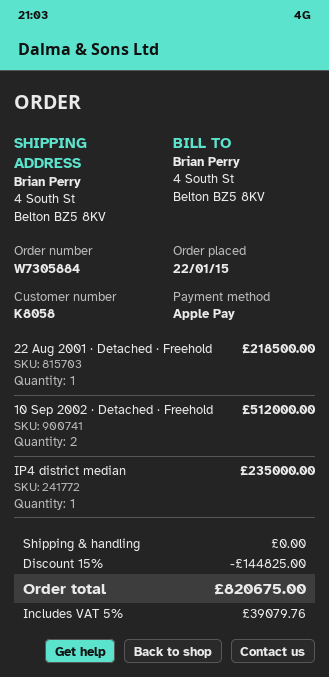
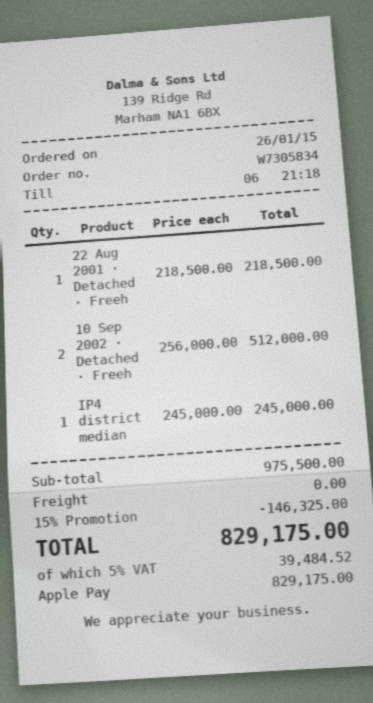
order number: W7305884 -> W7305834
order date: 2015-01-22 -> 2015-01-26
IP4 district median: 1 for 235000.00 -> 1 for 245000.00
discount: 15% = 144825.00 -> 15% = 146325.00
tax: 5% = 39079.76 -> 5% = 39484.52
total: 820675.00 -> 829175.00

